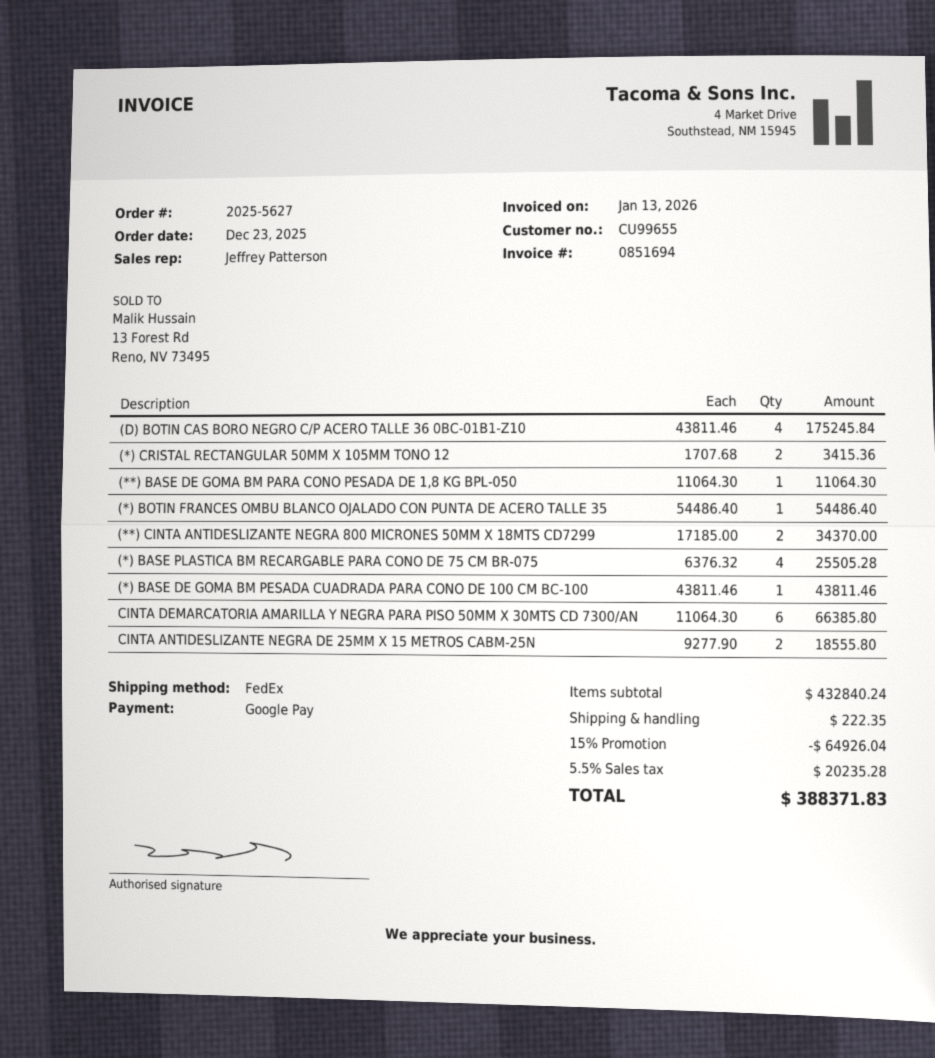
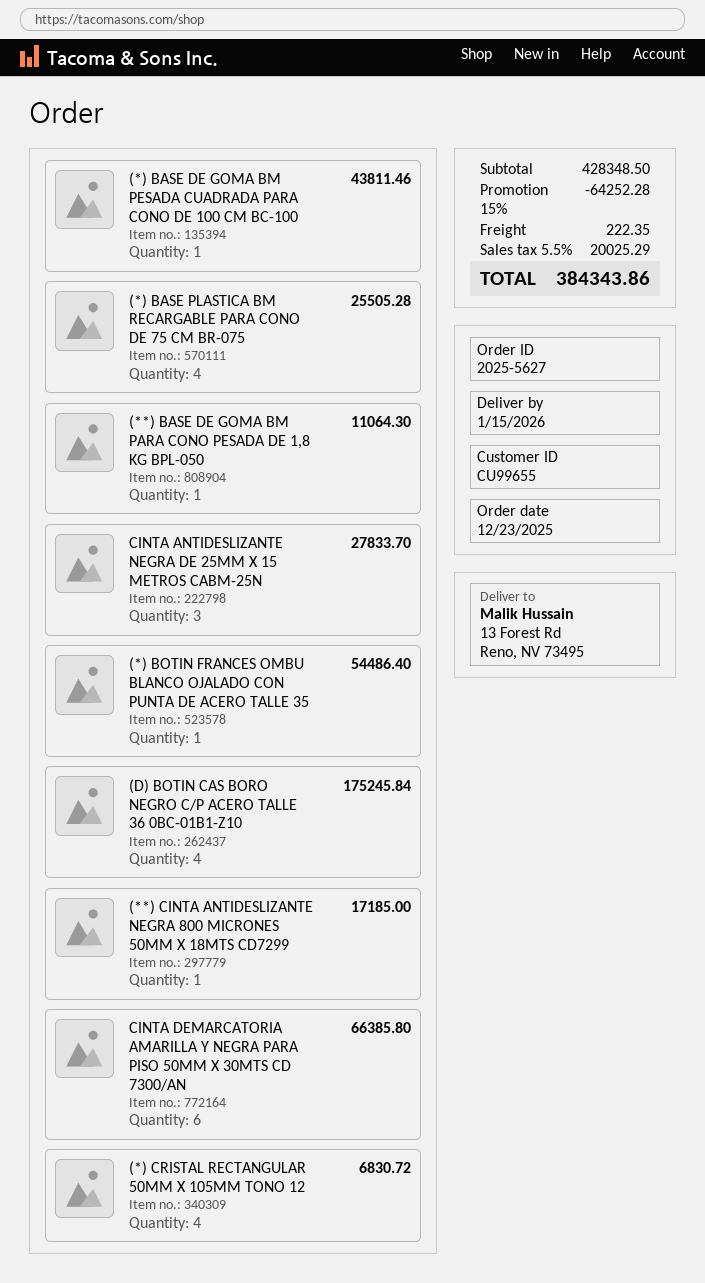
(*) CRISTAL RECTANGULAR 50MM X 105MM TONO 12: 2 for 3415.36 -> 4 for 6830.72
(**) CINTA ANTIDESLIZANTE NEGRA 800 MICRONES 50MM X 18MTS CD7299: 2 for 34370.00 -> 1 for 17185.00
CINTA ANTIDESLIZANTE NEGRA DE 25MM X 15 METROS CABM-25N: 2 for 18555.80 -> 3 for 27833.70
subtotal: 432840.24 -> 428348.50
discount: 15% = 64926.04 -> 15% = 64252.28
tax: 5.5% = 20235.28 -> 5.5% = 20025.29
total: 388371.83 -> 384343.86

